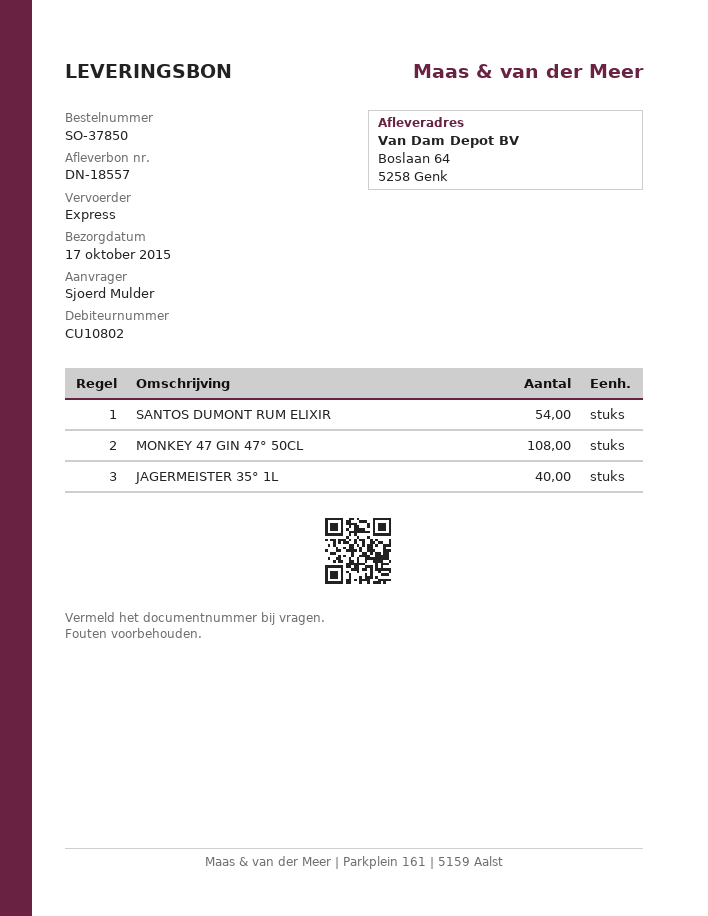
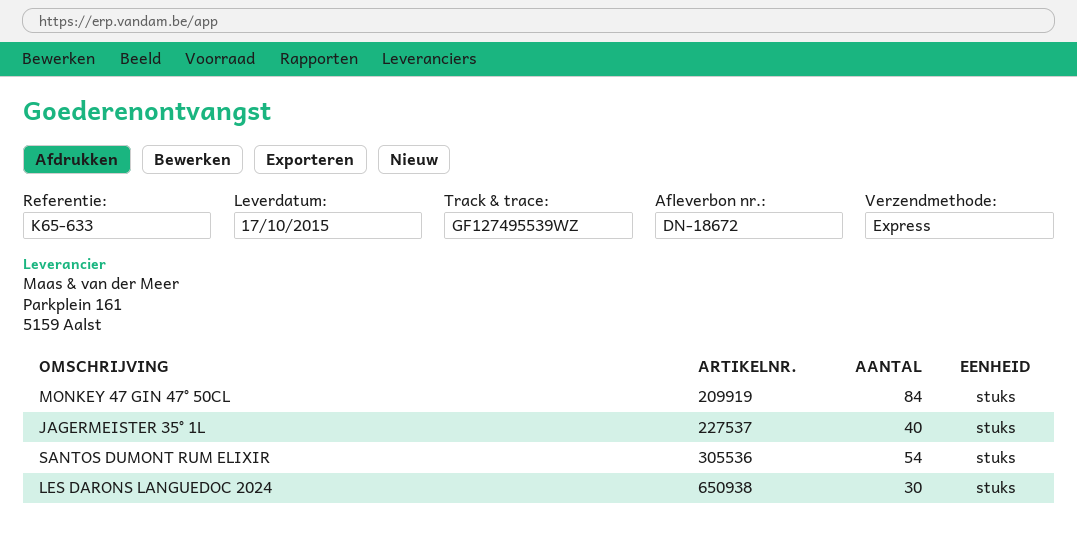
delivery note number: DN-18557 -> DN-18672
MONKEY 47 GIN 47° 50CL: 108 -> 84
LES DARONS LANGUEDOC 2024: none -> 30

